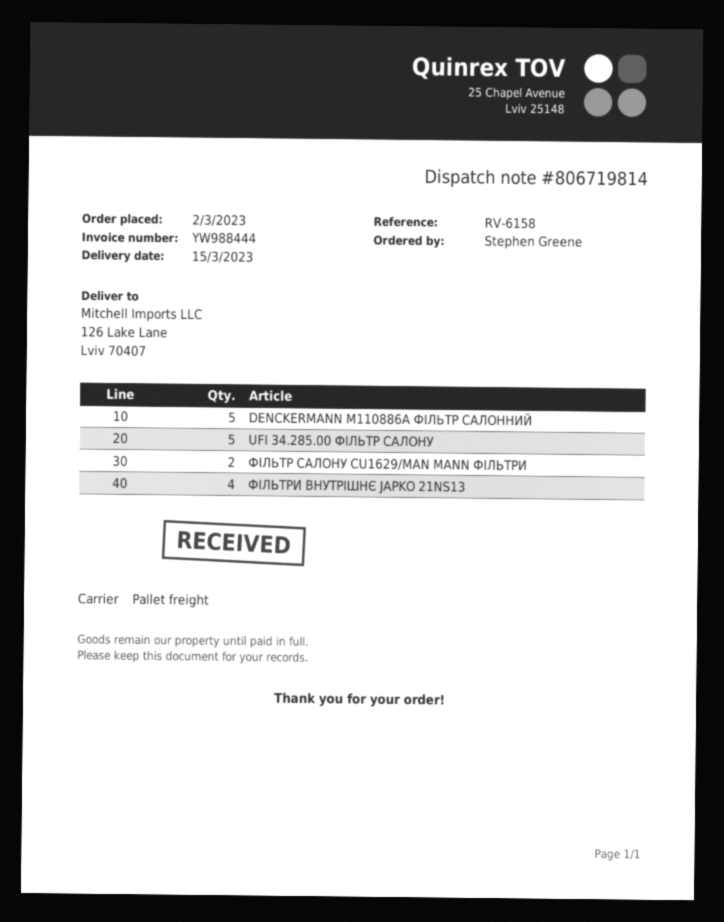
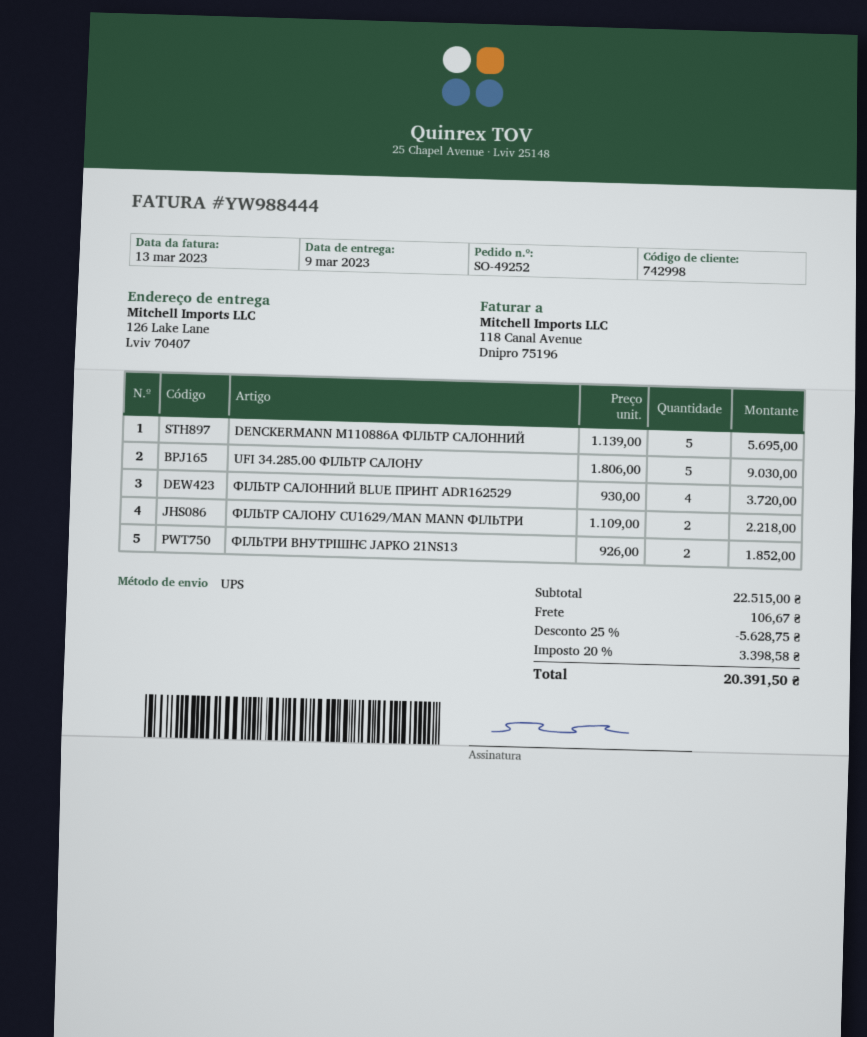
delivery date: 2023-03-15 -> 2023-03-09
shipping method: pallet freight -> UPS
ФІЛЬТРИ ВНУТРІШНЄ JAPKO 21NS13: 4 -> 2
ФІЛЬТР САЛОННИЙ BLUE ПРИНТ ADR162529: none -> 4

